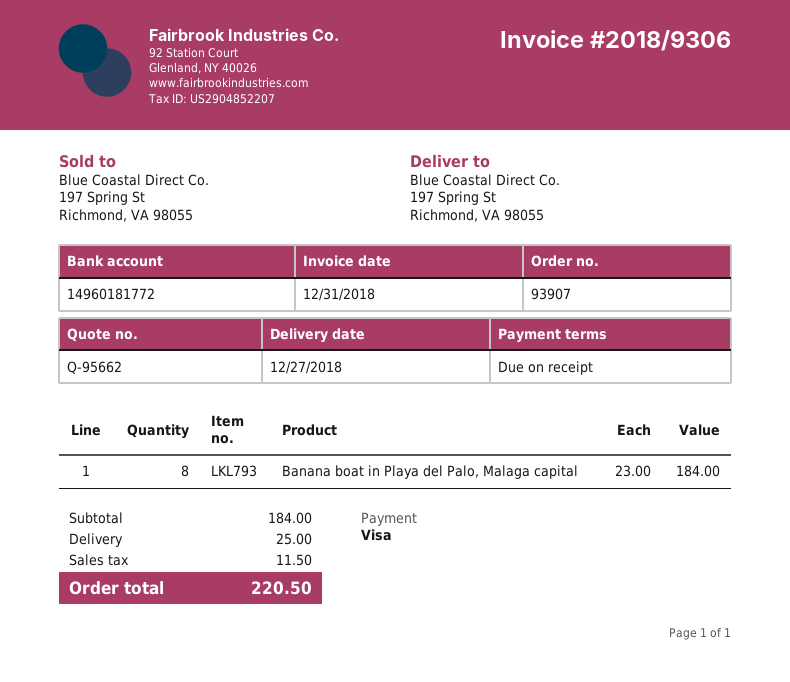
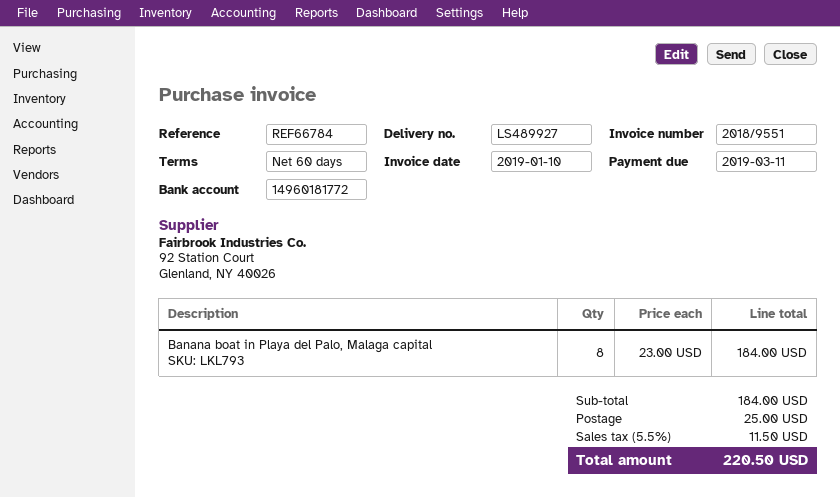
invoice number: 2018/9306 -> 2018/9551
invoice date: 2018-12-31 -> 2019-01-10
payment terms: on receipt -> 60 days

